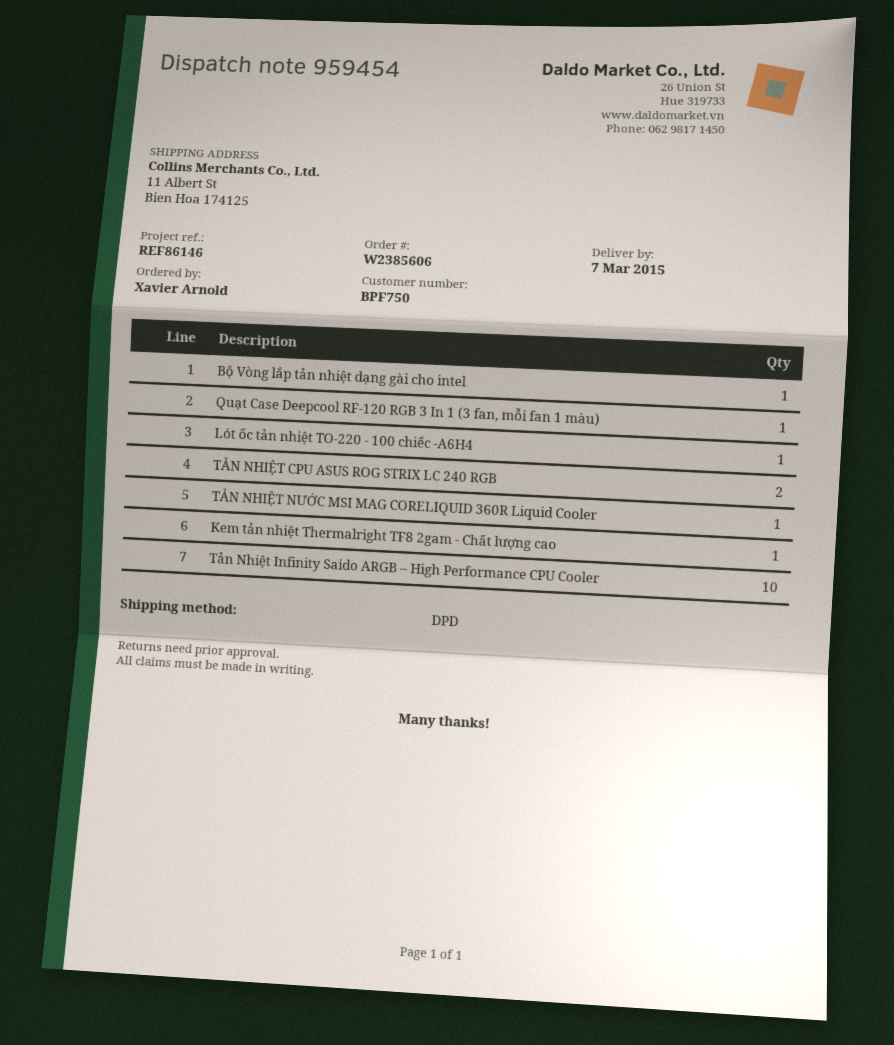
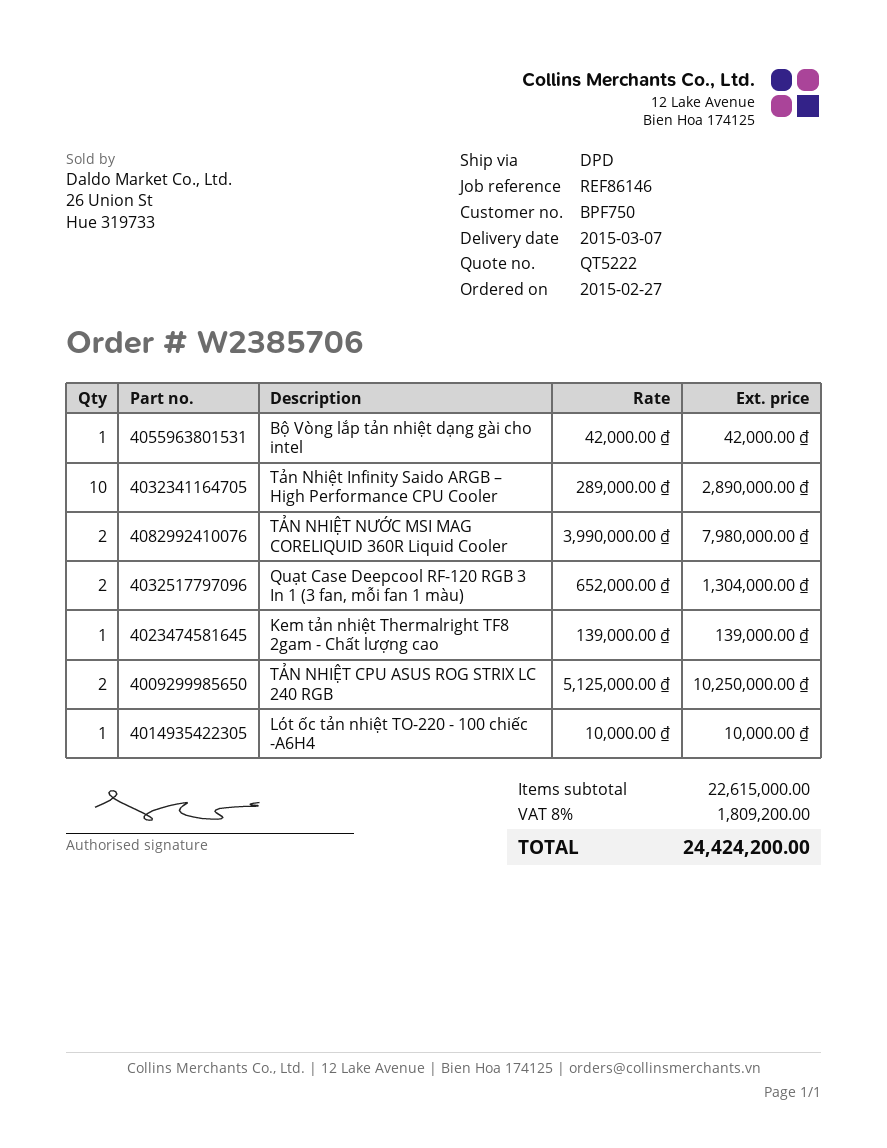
order number: W2385606 -> W2385706
Quạt Case Deepcool RF-120 RGB 3 In 1 (3 fan, mỗi fan 1 màu): 1 -> 2
TẢN NHIỆT NƯỚC MSI MAG CORELIQUID 360R Liquid Cooler: 1 -> 2

